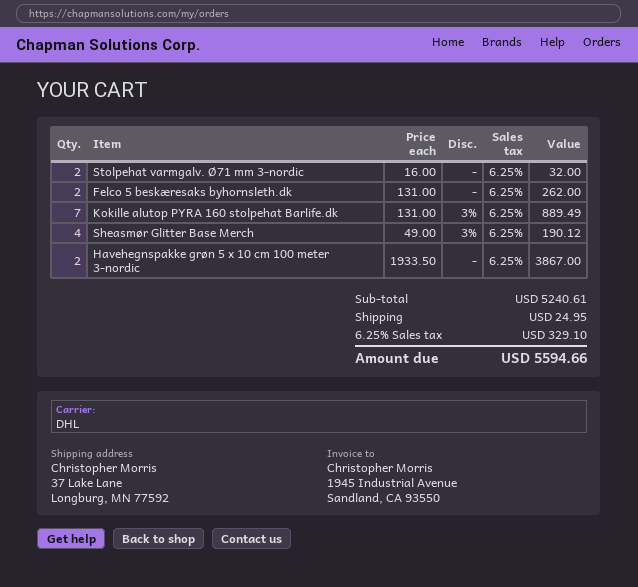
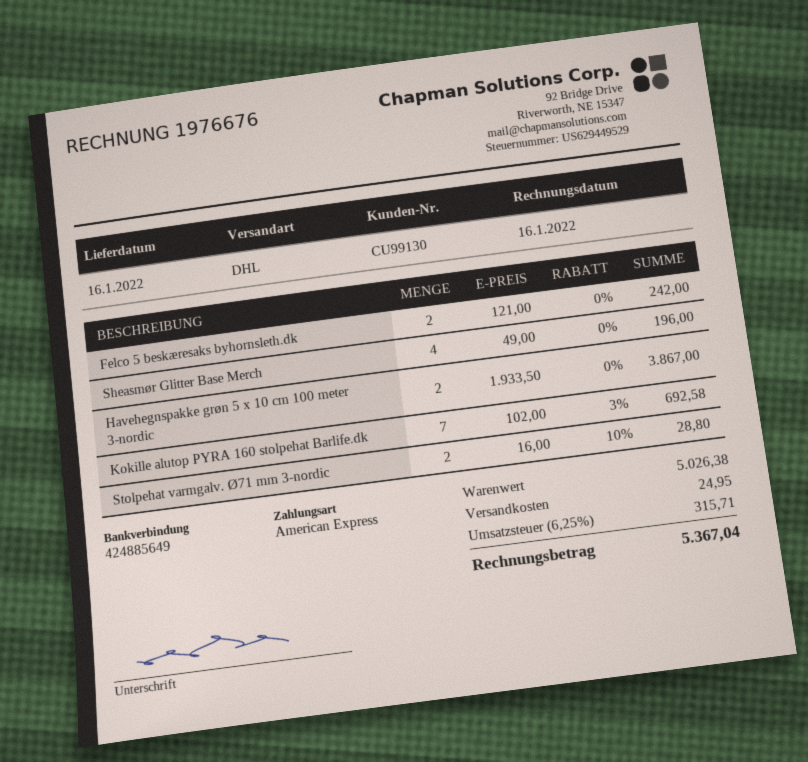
Stolpehat varmgalv. Ø71 mm 3-nordic: 2 x 16.00 = 32.00 -> 2 x 16.00 - 10% = 28.80
Felco 5 beskæresaks byhornsleth.dk: 2 x 131.00 = 262.00 -> 2 x 121.00 = 242.00
Kokille alutop PYRA 160 stolpehat Barlife.dk: 7 x 131.00 - 3% = 889.49 -> 7 x 102.00 - 3% = 692.58
Sheasmør Glitter Base Merch: 4 x 49.00 - 3% = 190.12 -> 4 x 49.00 = 196.00
subtotal: 5240.61 -> 5026.38
tax: 6.25% = 329.10 -> 6.25% = 315.71
total: 5594.66 -> 5367.04

